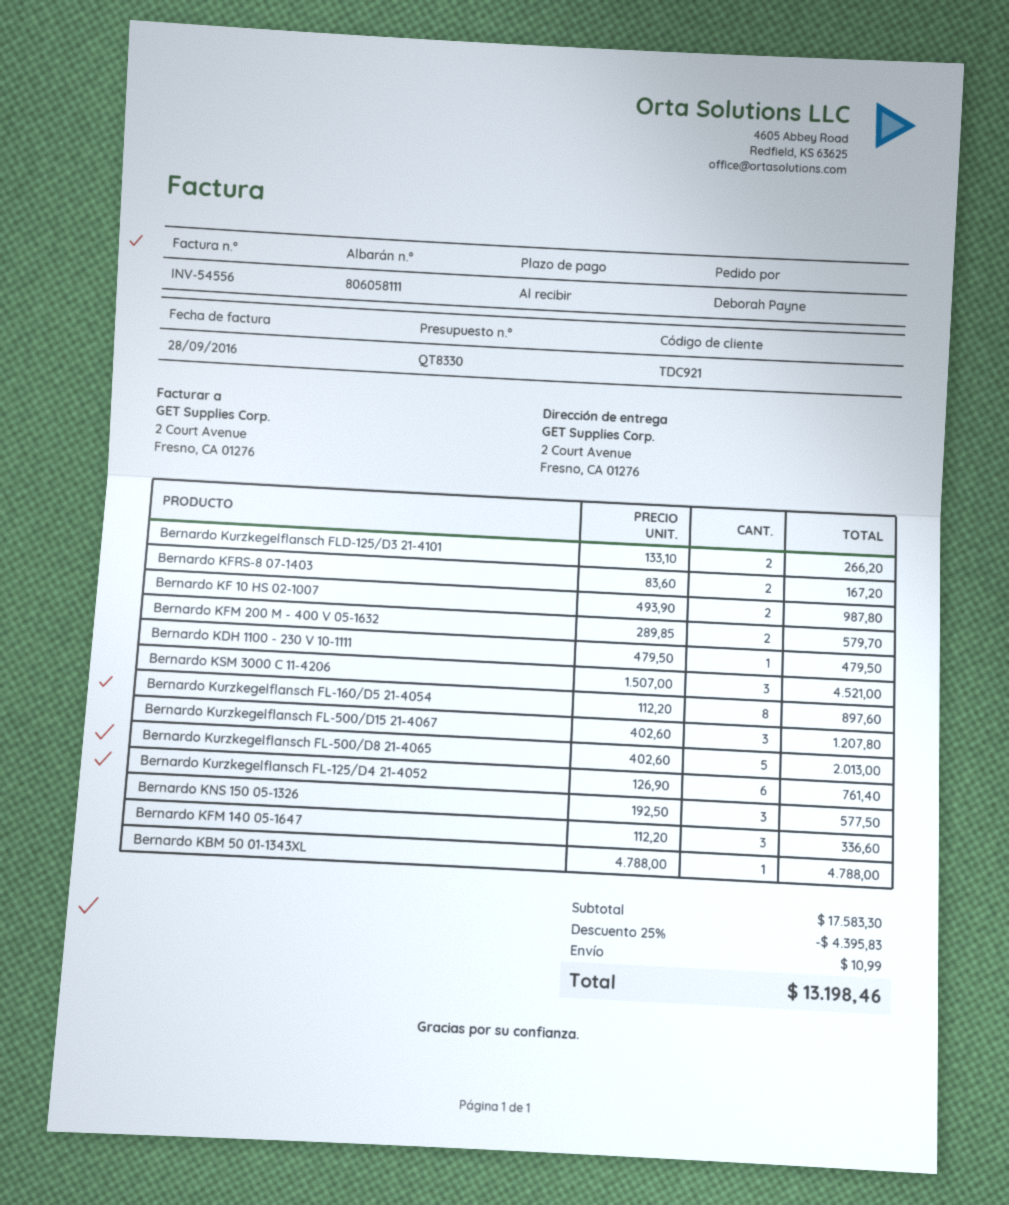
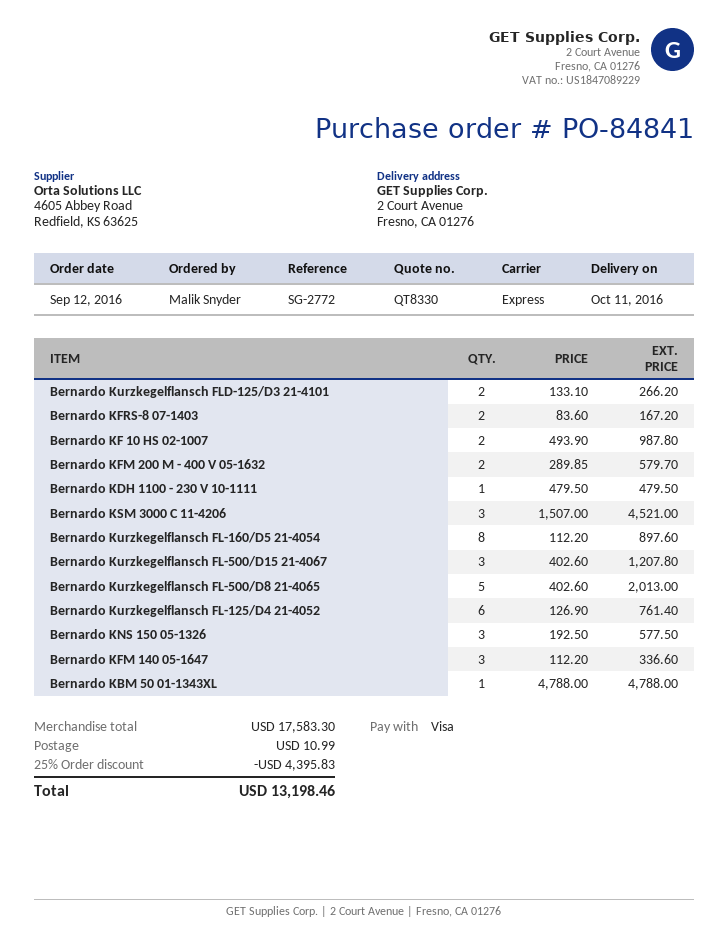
ordered by: Deborah Payne -> Malik Snyder

